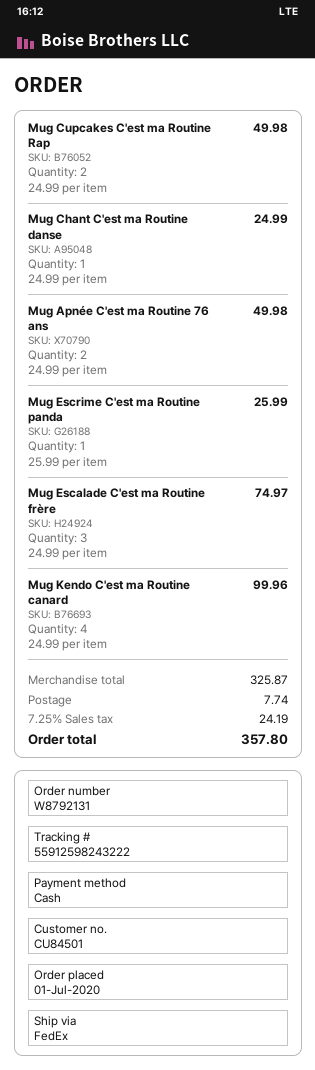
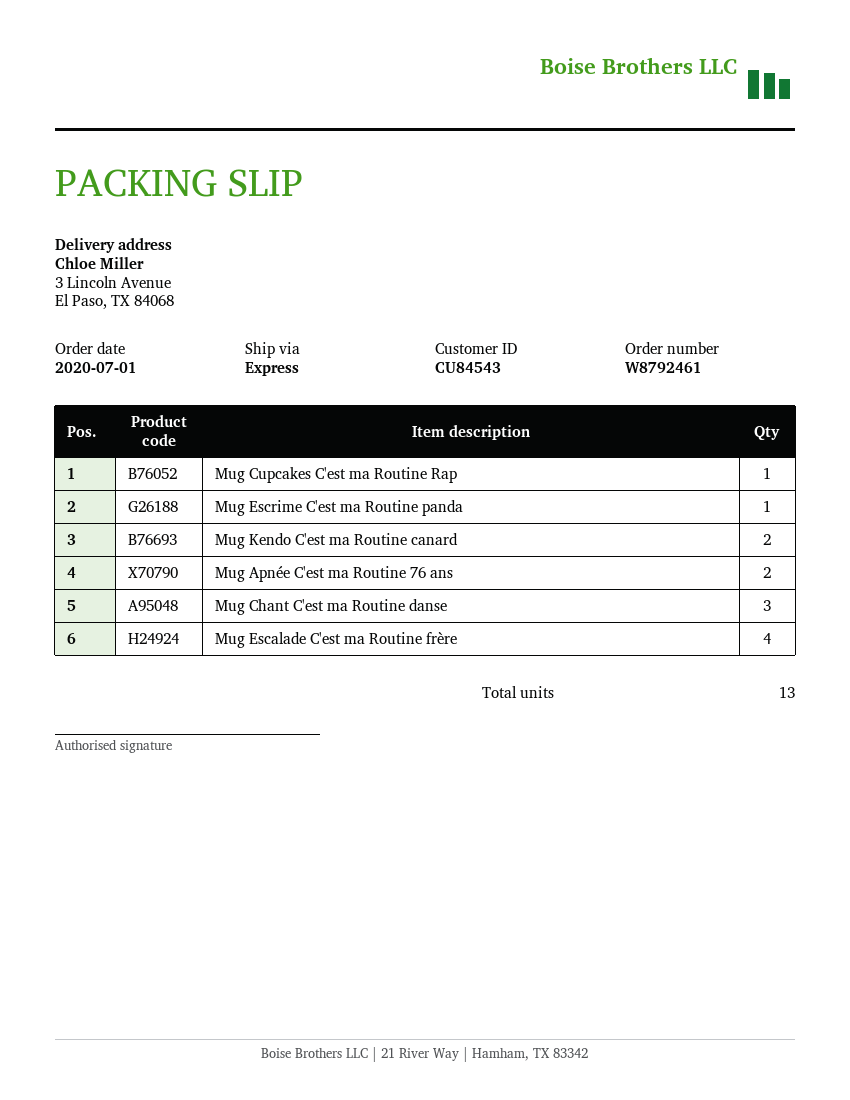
order number: W8792131 -> W8792461
customer number: CU84501 -> CU84543
shipping method: FedEx -> express
Mug Cupcakes C'est ma Routine Rap: 2 -> 1
Mug Chant C'est ma Routine danse: 1 -> 3
Mug Escalade C'est ma Routine frère: 3 -> 4
Mug Kendo C'est ma Routine canard: 4 -> 2

